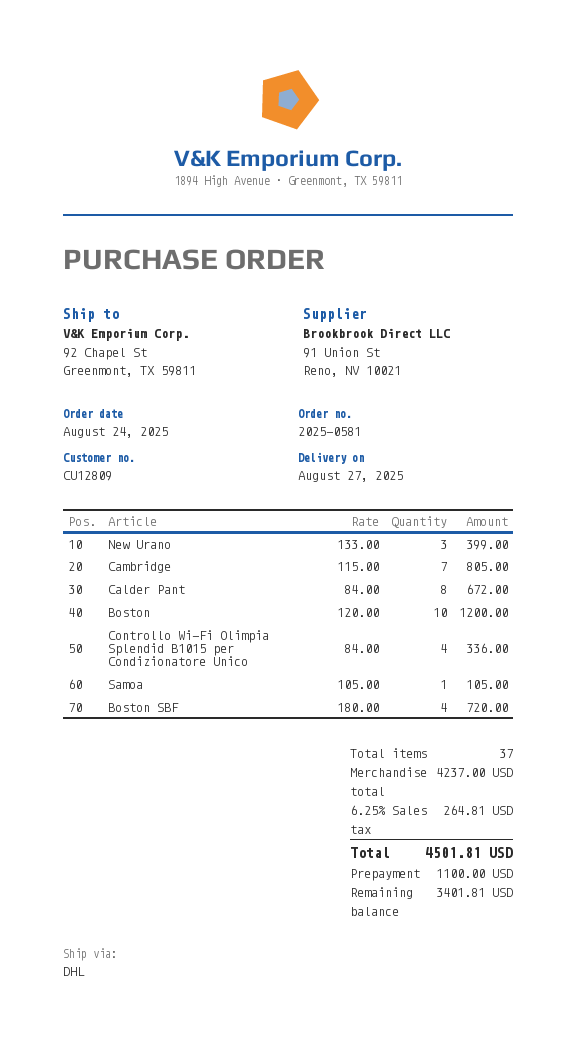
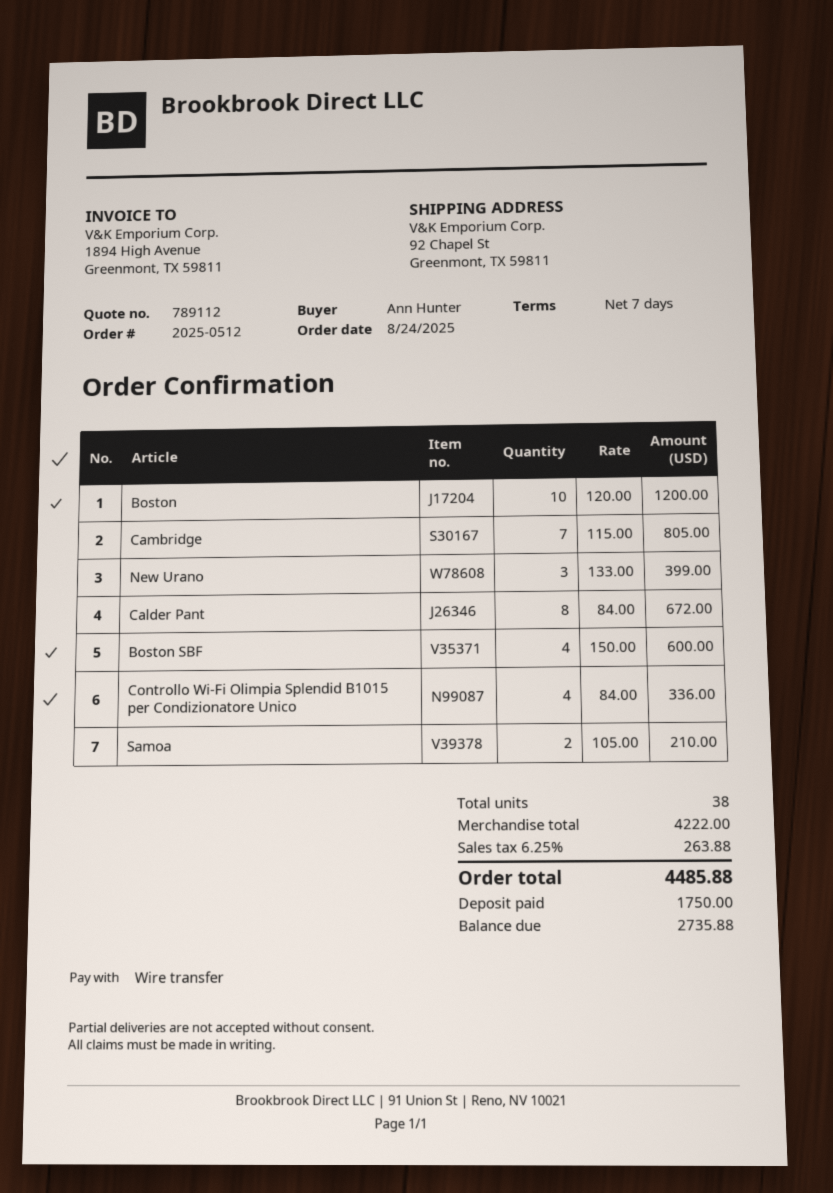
order number: 2025-0581 -> 2025-0512
Samoa: 1 x 105.00 = 105.00 -> 2 x 105.00 = 210.00
Boston SBF: 4 x 180.00 = 720.00 -> 4 x 150.00 = 600.00
total quantity: 37 -> 38
subtotal: 4237.00 -> 4222.00
tax: 6.25% = 264.81 -> 6.25% = 263.88
total: 4501.81 -> 4485.88
deposit: 1100.00 -> 1750.00
balance: 3401.81 -> 2735.88

